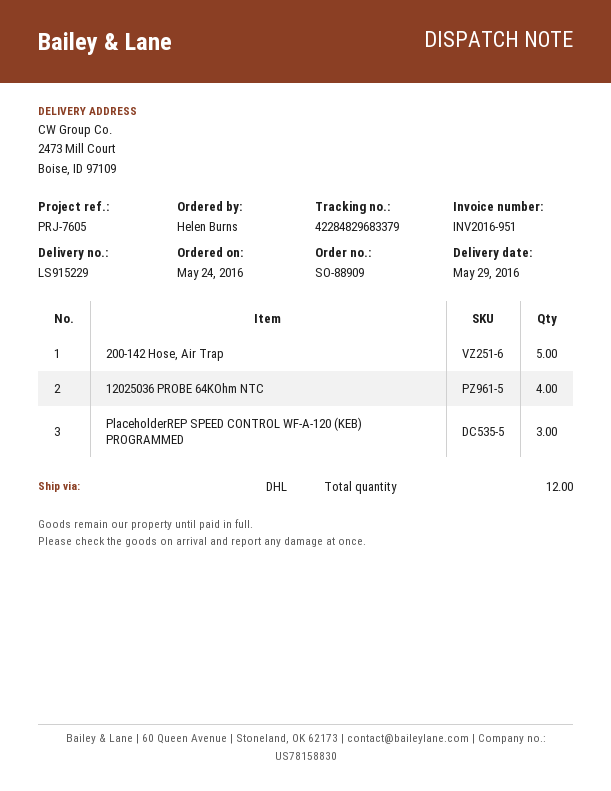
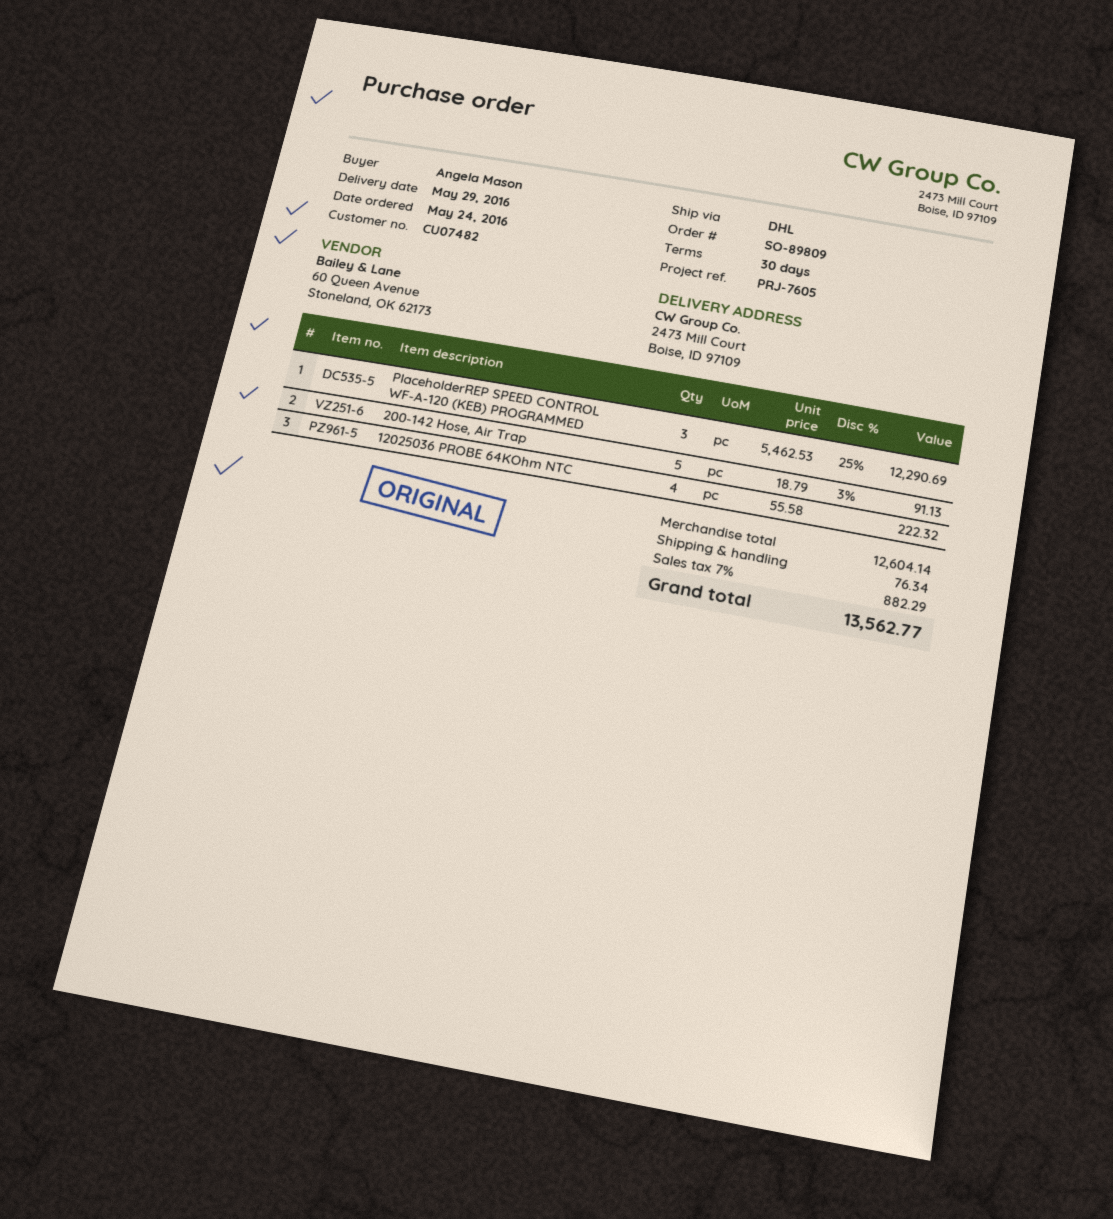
order number: SO-88909 -> SO-89809
ordered by: Helen Burns -> Angela Mason

